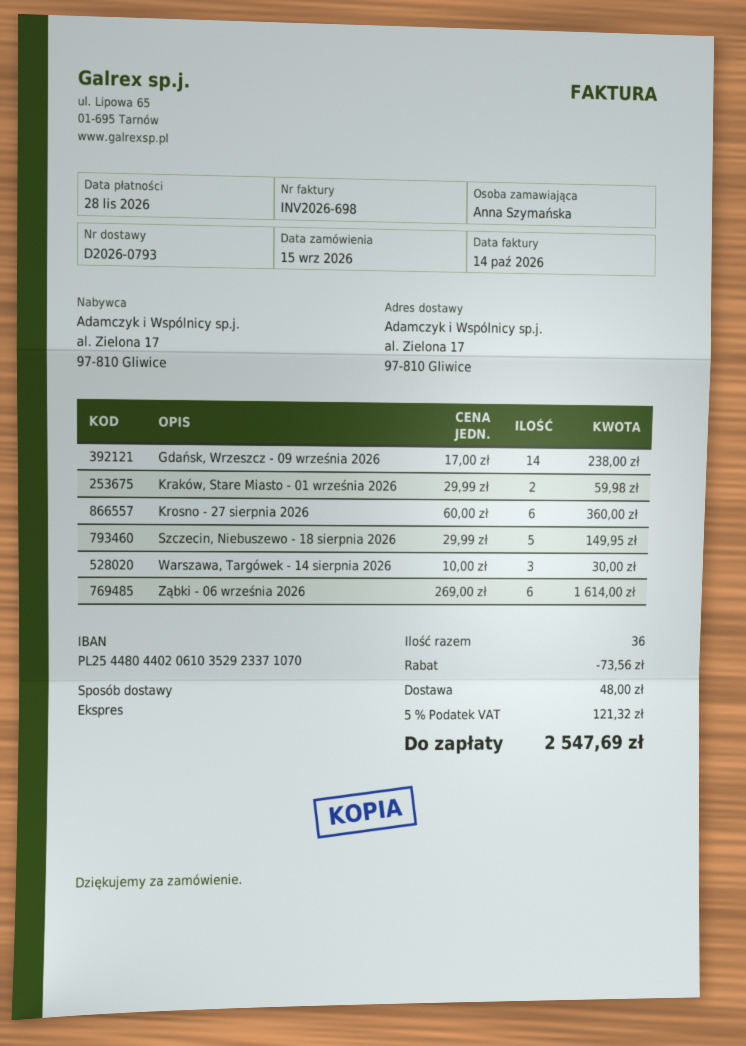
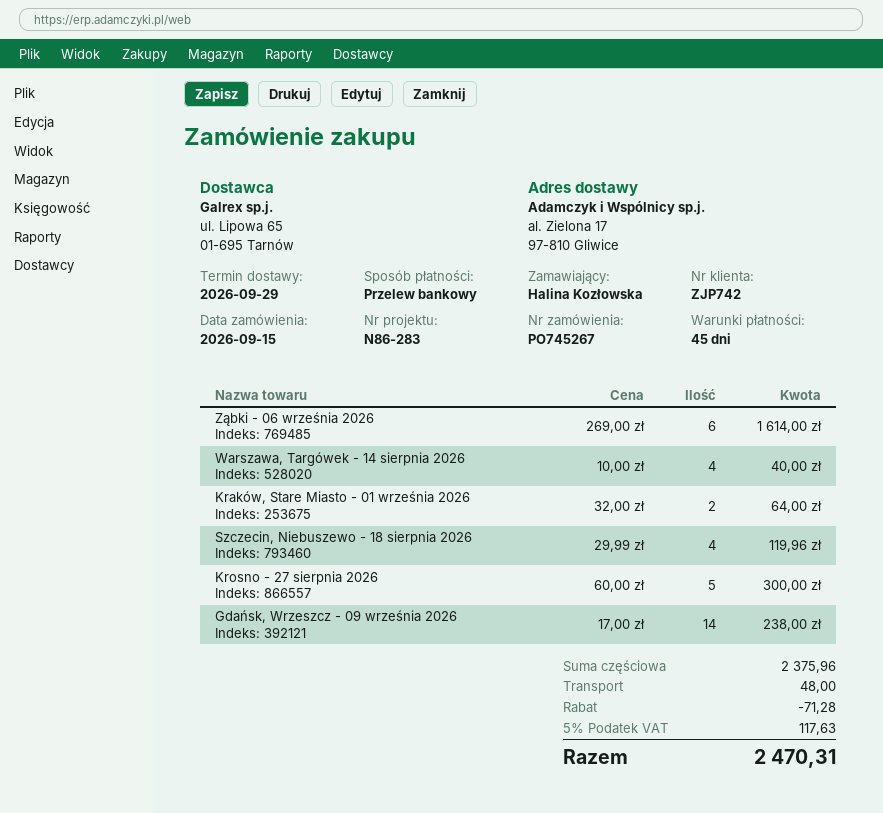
ordered by: Anna Szymańska -> Halina Kozłowska
Kraków, Stare Miasto - 01 września 2026: 2 x 29.99 = 59.98 -> 2 x 32.00 = 64.00
Krosno - 27 sierpnia 2026: 6 x 60.00 = 360.00 -> 5 x 60.00 = 300.00
Szczecin, Niebuszewo - 18 sierpnia 2026: 5 x 29.99 = 149.95 -> 4 x 29.99 = 119.96
Warszawa, Targówek - 14 sierpnia 2026: 3 x 10.00 = 30.00 -> 4 x 10.00 = 40.00
discount: 73.56 -> 71.28
tax: 5% = 121.32 -> 5% = 117.63
total: 2547.69 -> 2470.31

